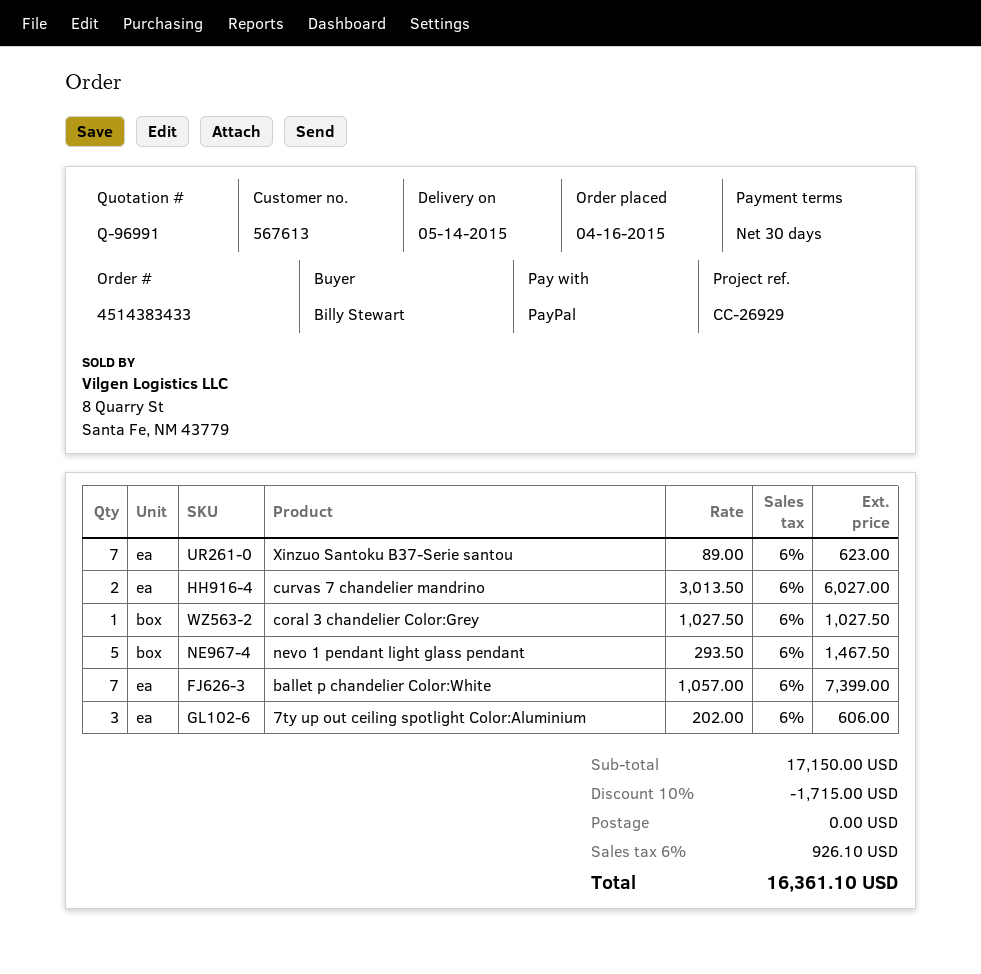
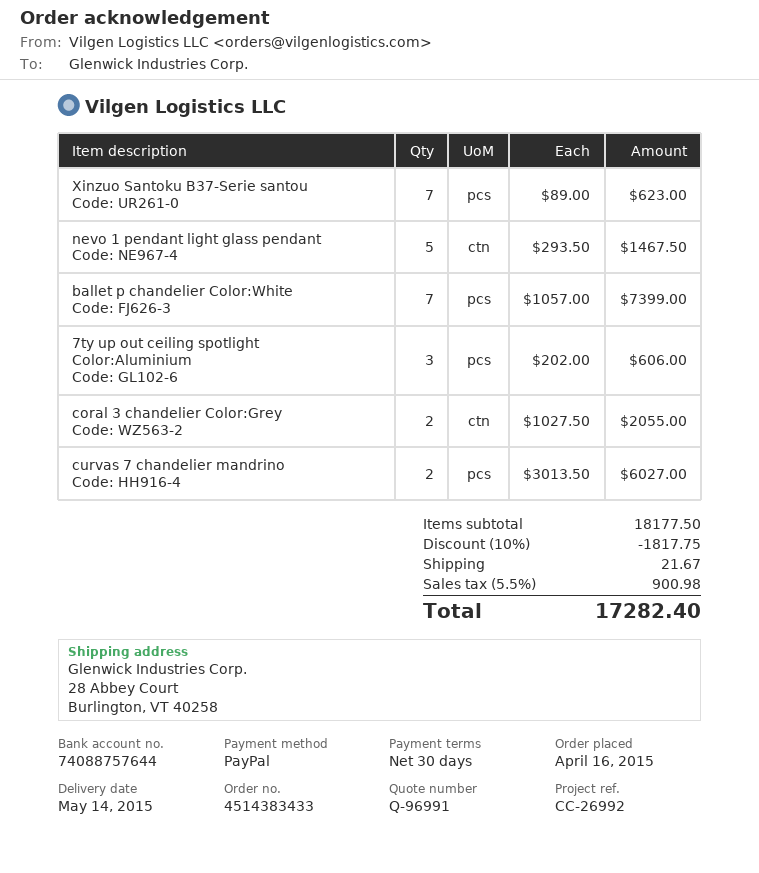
reference: CC-26929 -> CC-26992
coral 3 chandelier Color:Grey: 1 x 1027.50 = 1027.50 -> 2 x 1027.50 = 2055.00
subtotal: 17150.00 -> 18177.50
discount: 10% = 1715.00 -> 10% = 1817.75
shipping: 0.00 -> 21.67
tax: 6% = 926.10 -> 5.5% = 900.98
total: 16361.10 -> 17282.40

